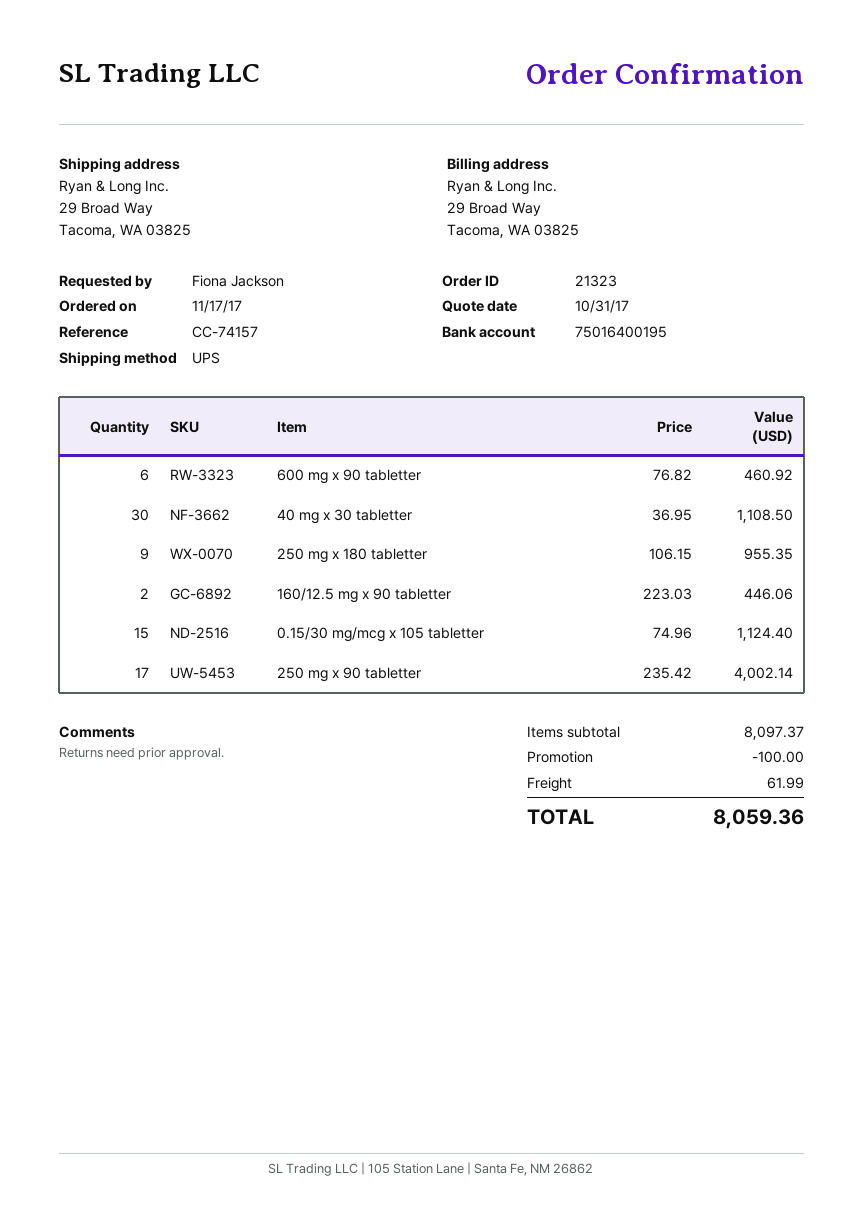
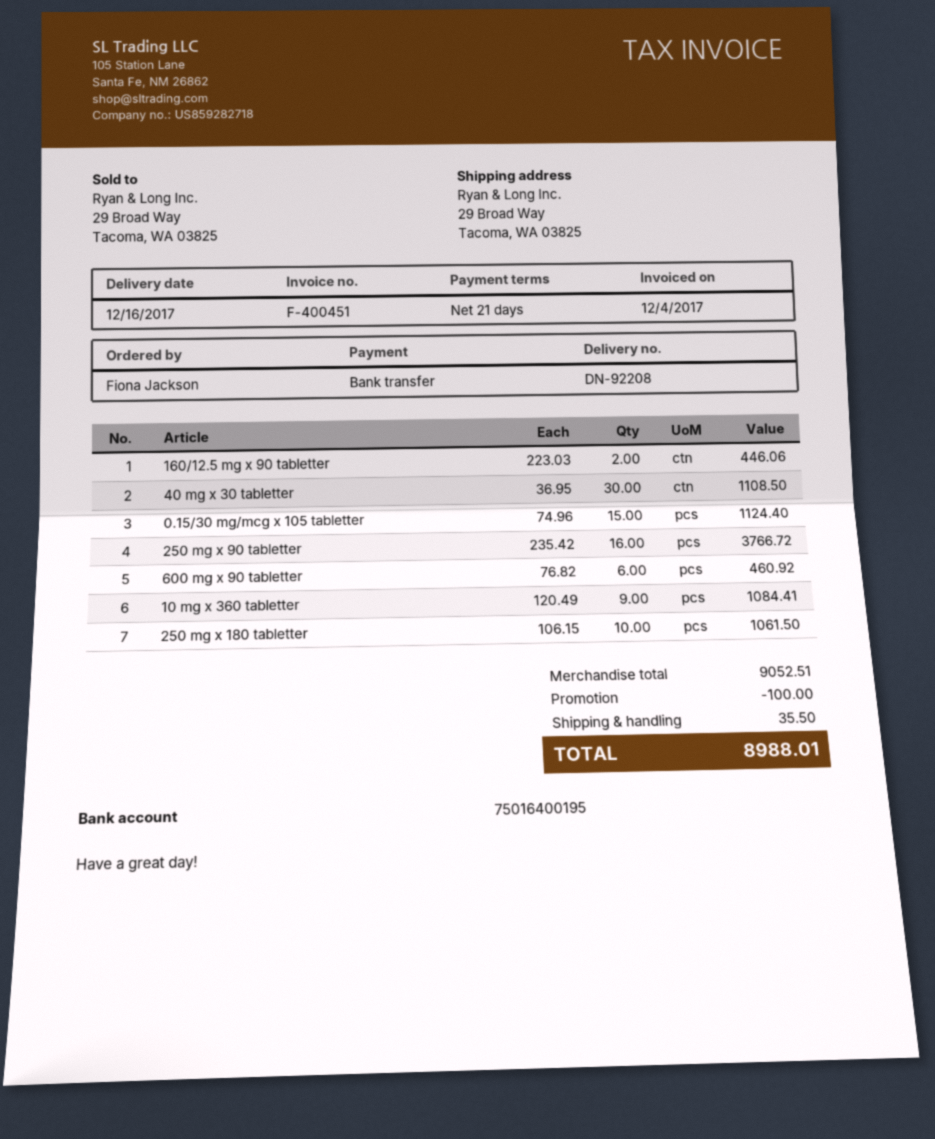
250 mg x 180 tabletter: 9 x 106.15 = 955.35 -> 10 x 106.15 = 1061.50
250 mg x 90 tabletter: 17 x 235.42 = 4002.14 -> 16 x 235.42 = 3766.72
10 mg x 360 tabletter: none -> 9 x 120.49 = 1084.41
subtotal: 8097.37 -> 9052.51
shipping: 61.99 -> 35.50
total: 8059.36 -> 8988.01

